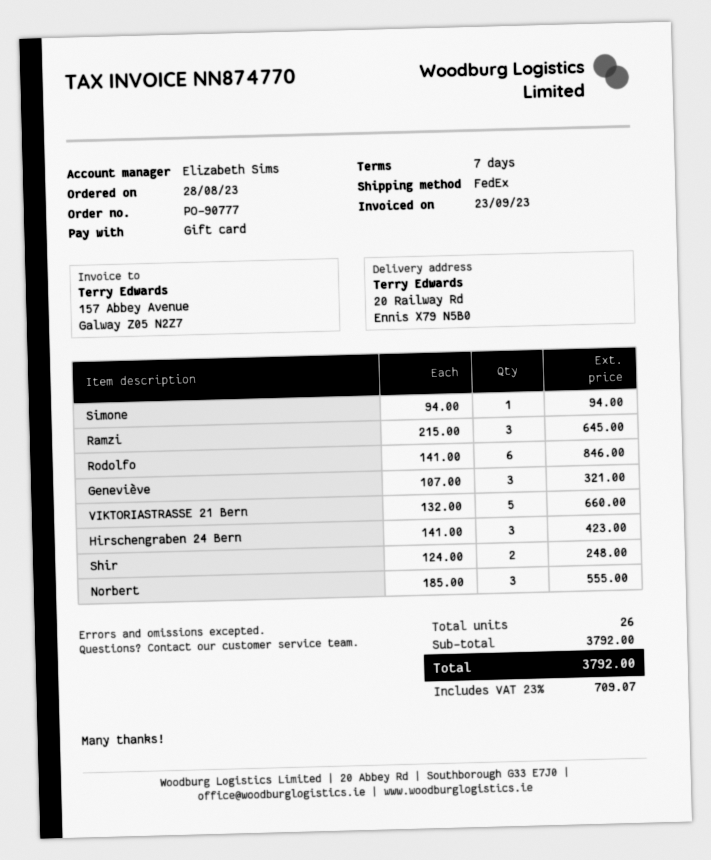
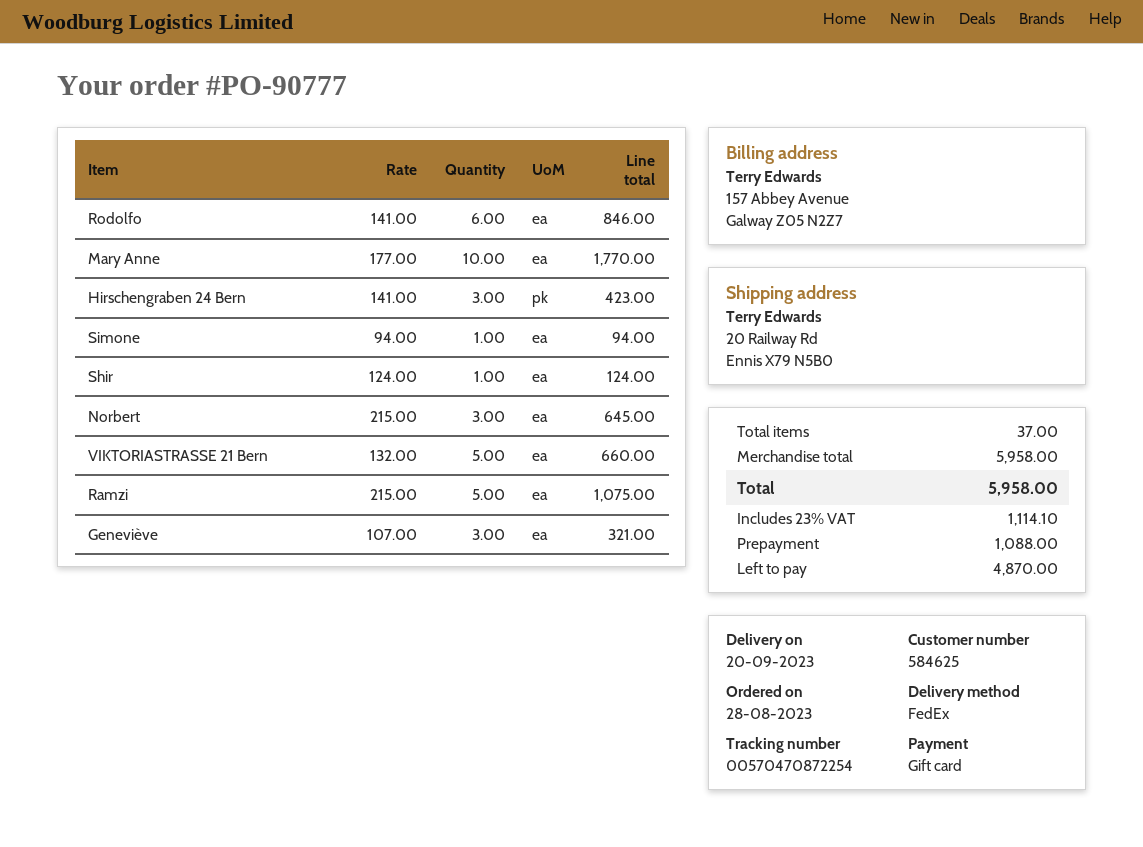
Ramzi: 3 x 215.00 = 645.00 -> 5 x 215.00 = 1075.00
Shir: 2 x 124.00 = 248.00 -> 1 x 124.00 = 124.00
Norbert: 3 x 185.00 = 555.00 -> 3 x 215.00 = 645.00
Mary Anne: none -> 10 x 177.00 = 1770.00
total quantity: 26 -> 37
subtotal: 3792.00 -> 5958.00
tax: 23% = 709.07 -> 23% = 1114.10
total: 3792.00 -> 5958.00

